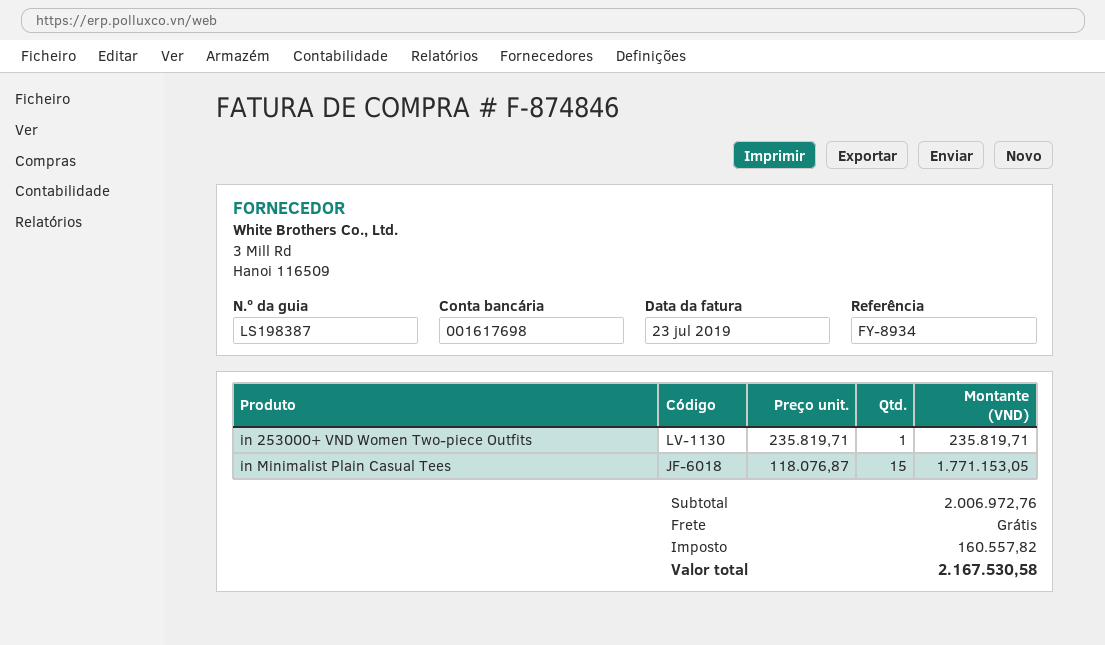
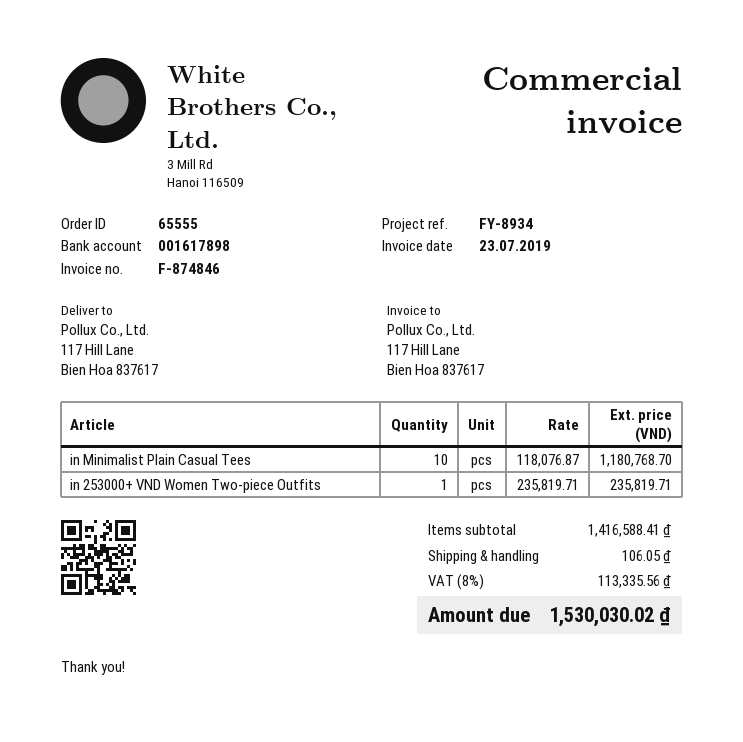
bank account: 001617698 -> 001617898
in Minimalist Plain Casual Tees: 15 x 118076.87 = 1771153.05 -> 10 x 118076.87 = 1180768.70
subtotal: 2006972.76 -> 1416588.41
shipping: 0.00 -> 106.05
tax: 160557.82 -> 113335.56
total: 2167530.58 -> 1530030.02

